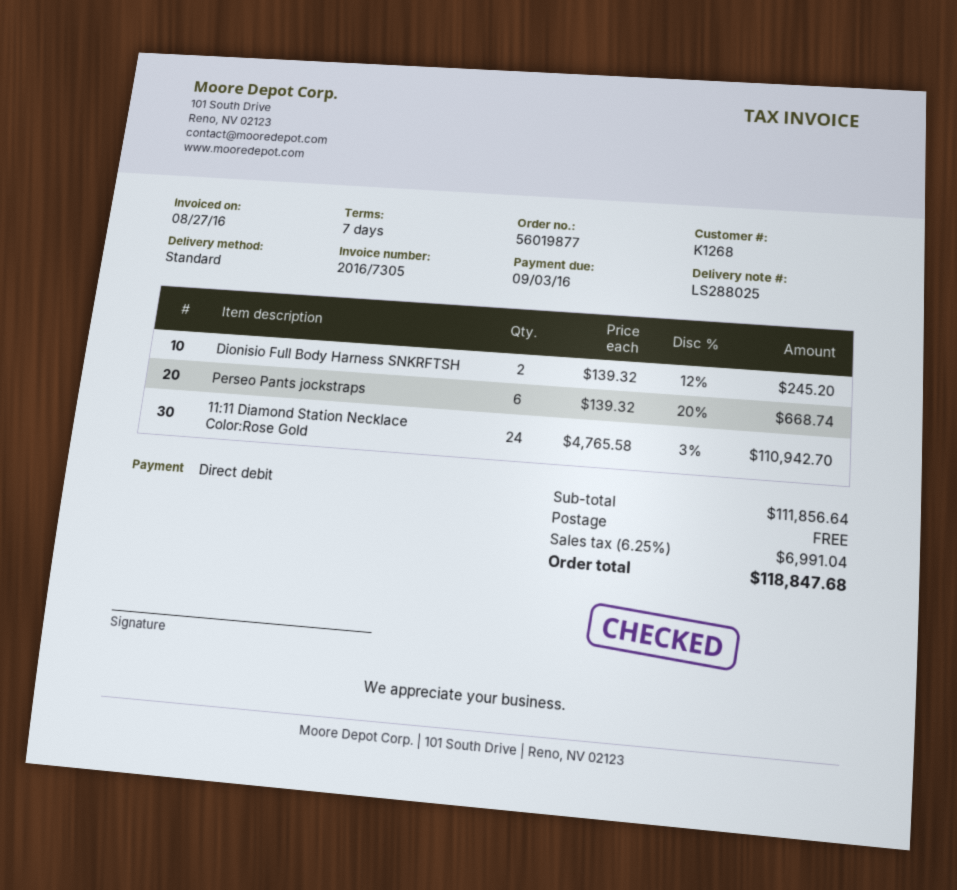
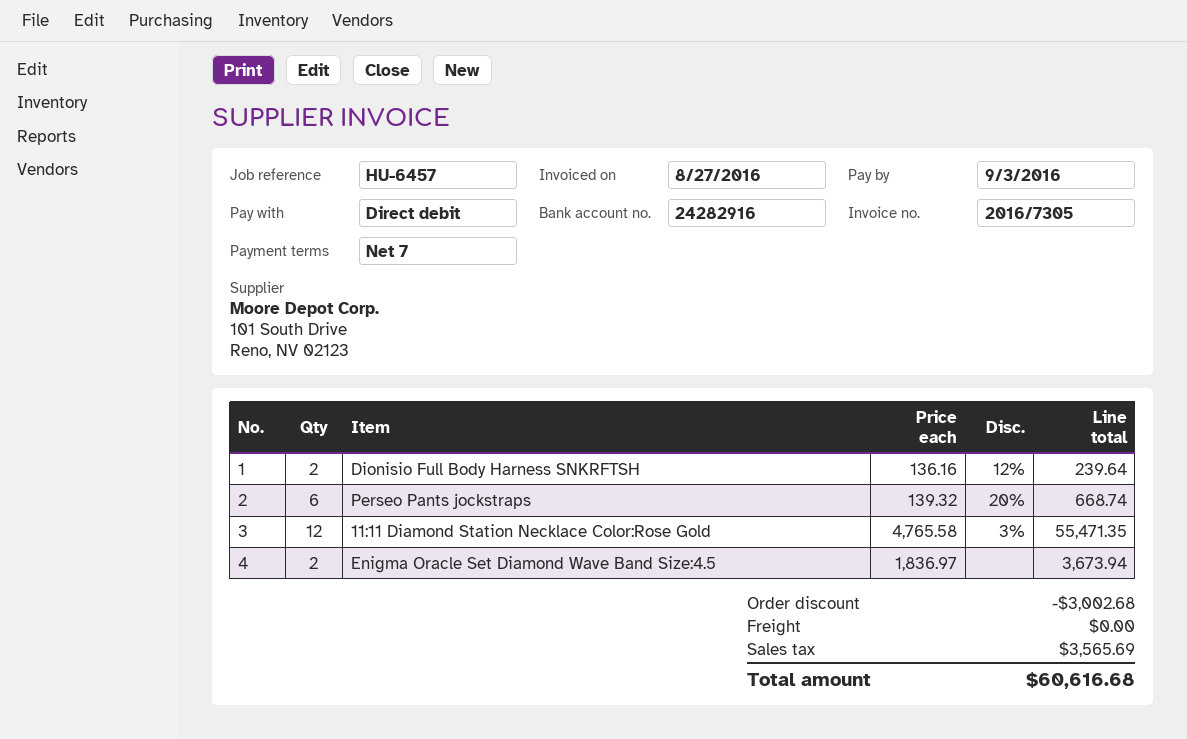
Dionisio Full Body Harness SNKRFTSH: 2 x 139.32 - 12% = 245.20 -> 2 x 136.16 - 12% = 239.64
11:11 Diamond Station Necklace Color:Rose Gold: 24 x 4765.58 - 3% = 110942.70 -> 12 x 4765.58 - 3% = 55471.35
Enigma Oracle Set Diamond Wave Band Size:4.5: none -> 2 x 1836.97 = 3673.94
discount: none -> 3002.68
tax: 6991.04 -> 3565.69
total: 118847.68 -> 60616.68

